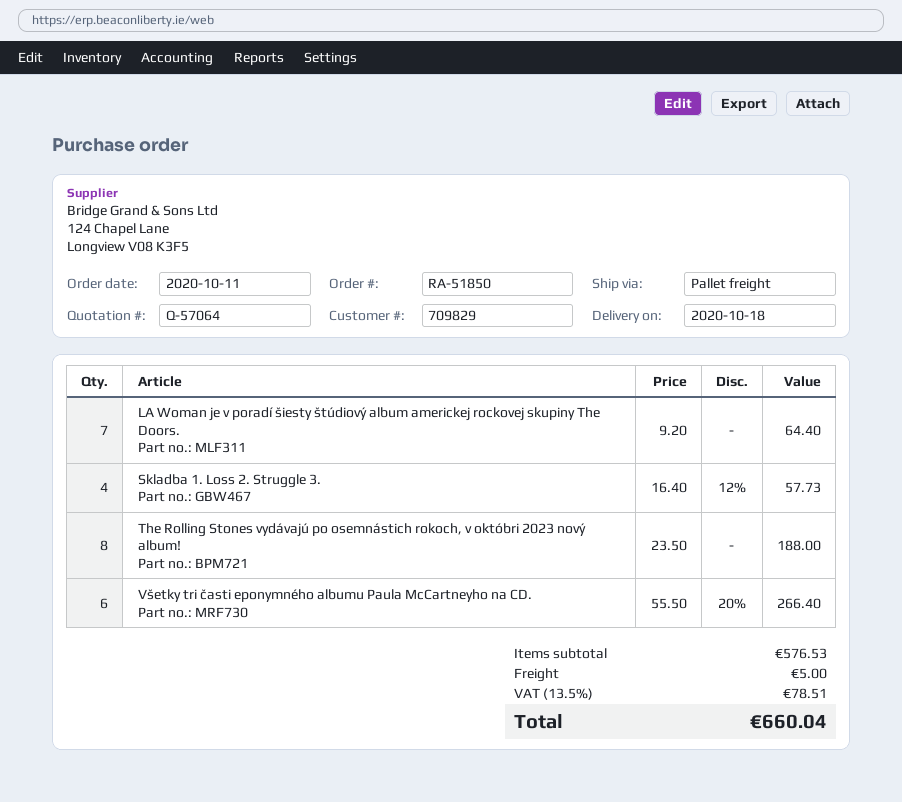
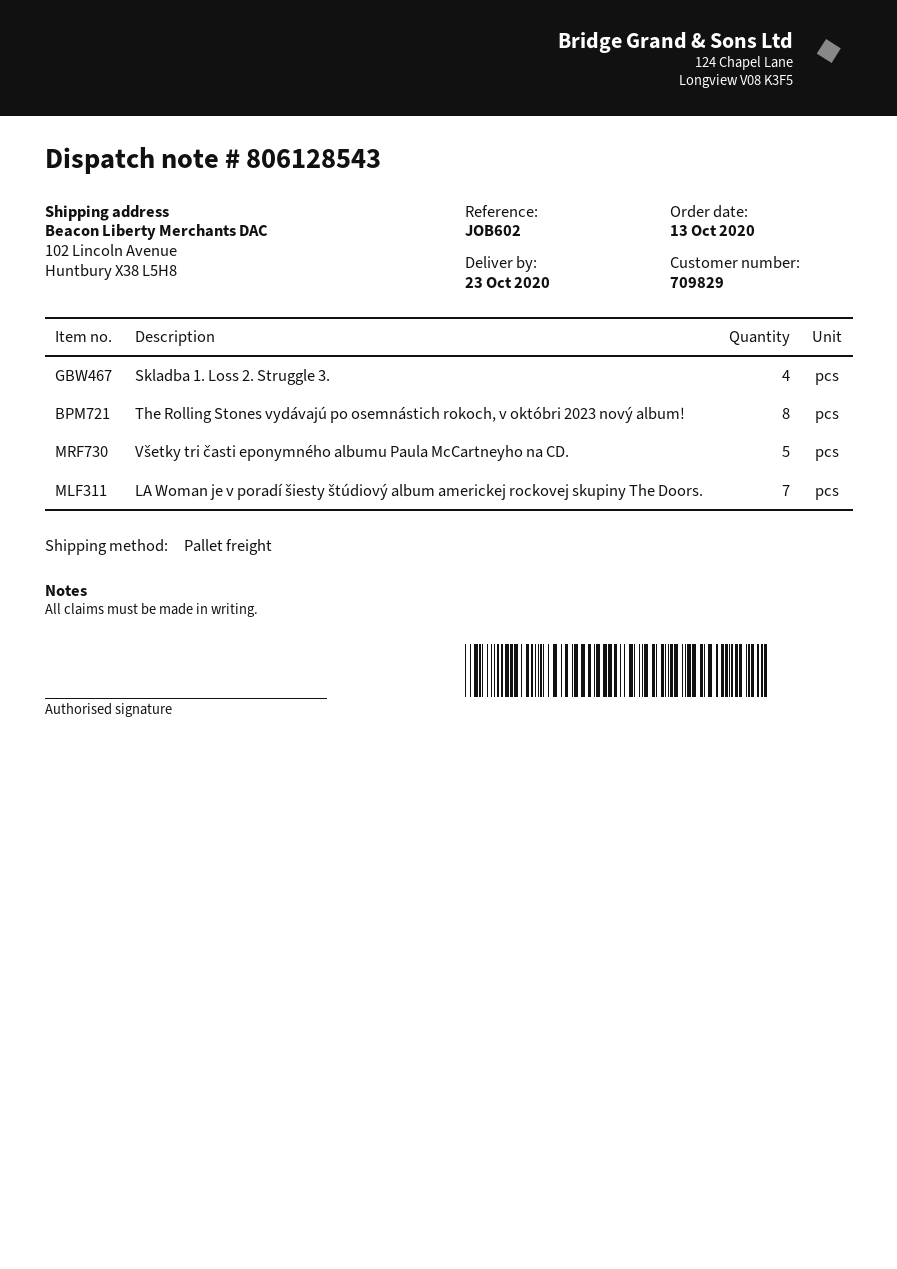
order date: 2020-10-11 -> 2020-10-13
delivery date: 2020-10-18 -> 2020-10-23
Všetky tri časti eponymného albumu Paula McCartneyho na CD.: 6 -> 5

